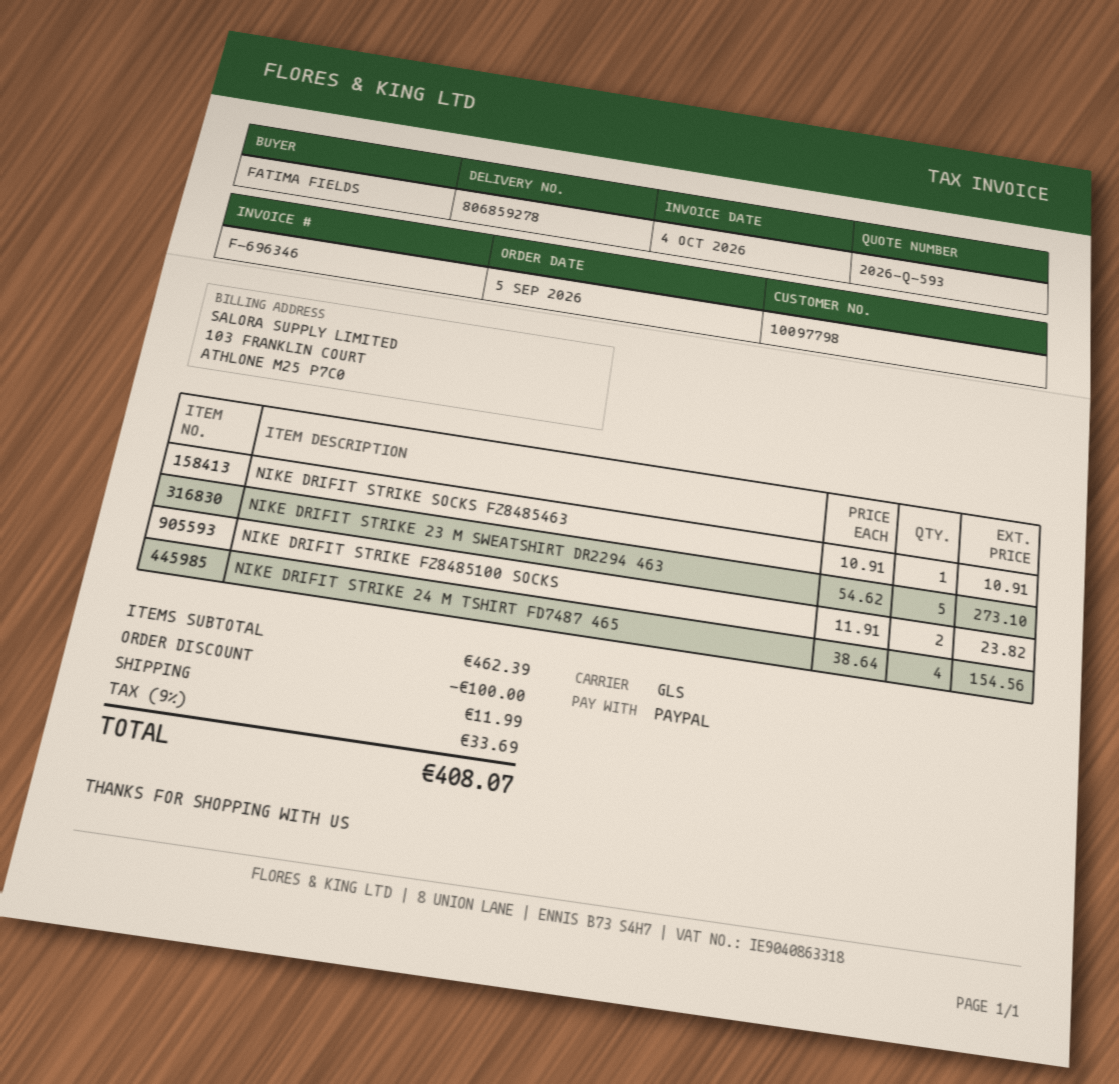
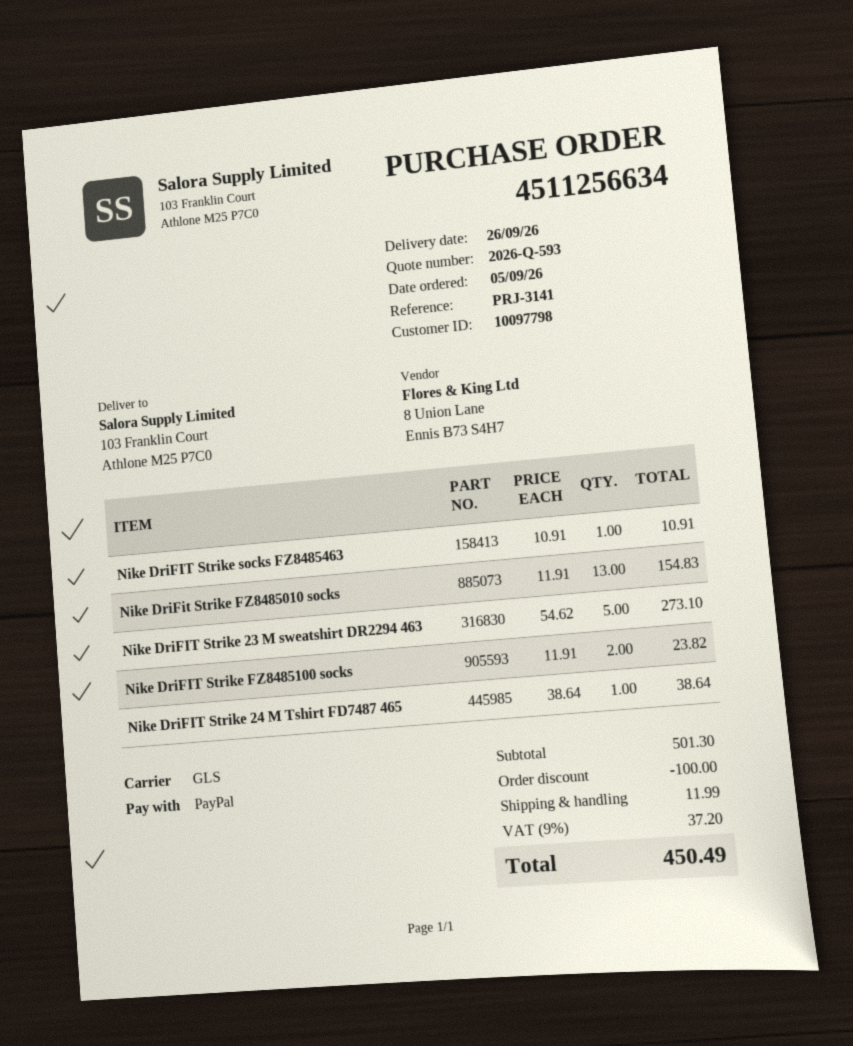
NIKE DRIFIT STRIKE 24 M TSHIRT FD7487 465: 4 x 38.64 = 154.56 -> 1 x 38.64 = 38.64
Nike DriFit Strike FZ8485010 socks: none -> 13 x 11.91 = 154.83
subtotal: 462.39 -> 501.30
tax: 9% = 33.69 -> 9% = 37.20
total: 408.07 -> 450.49

